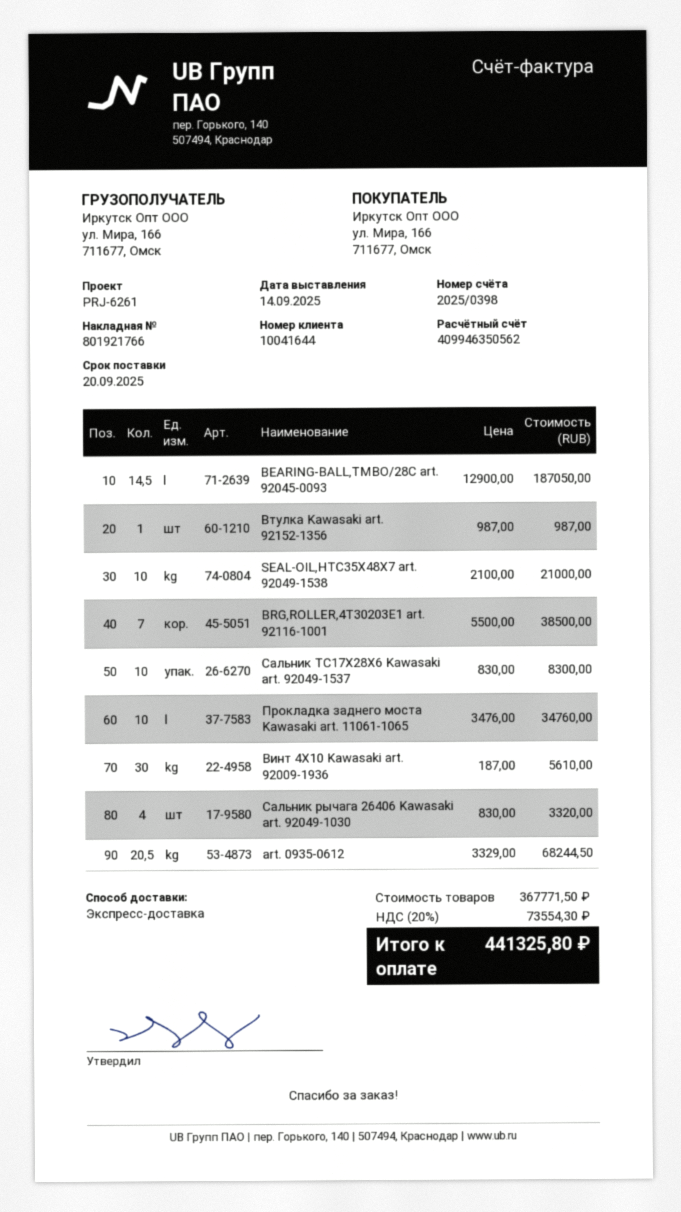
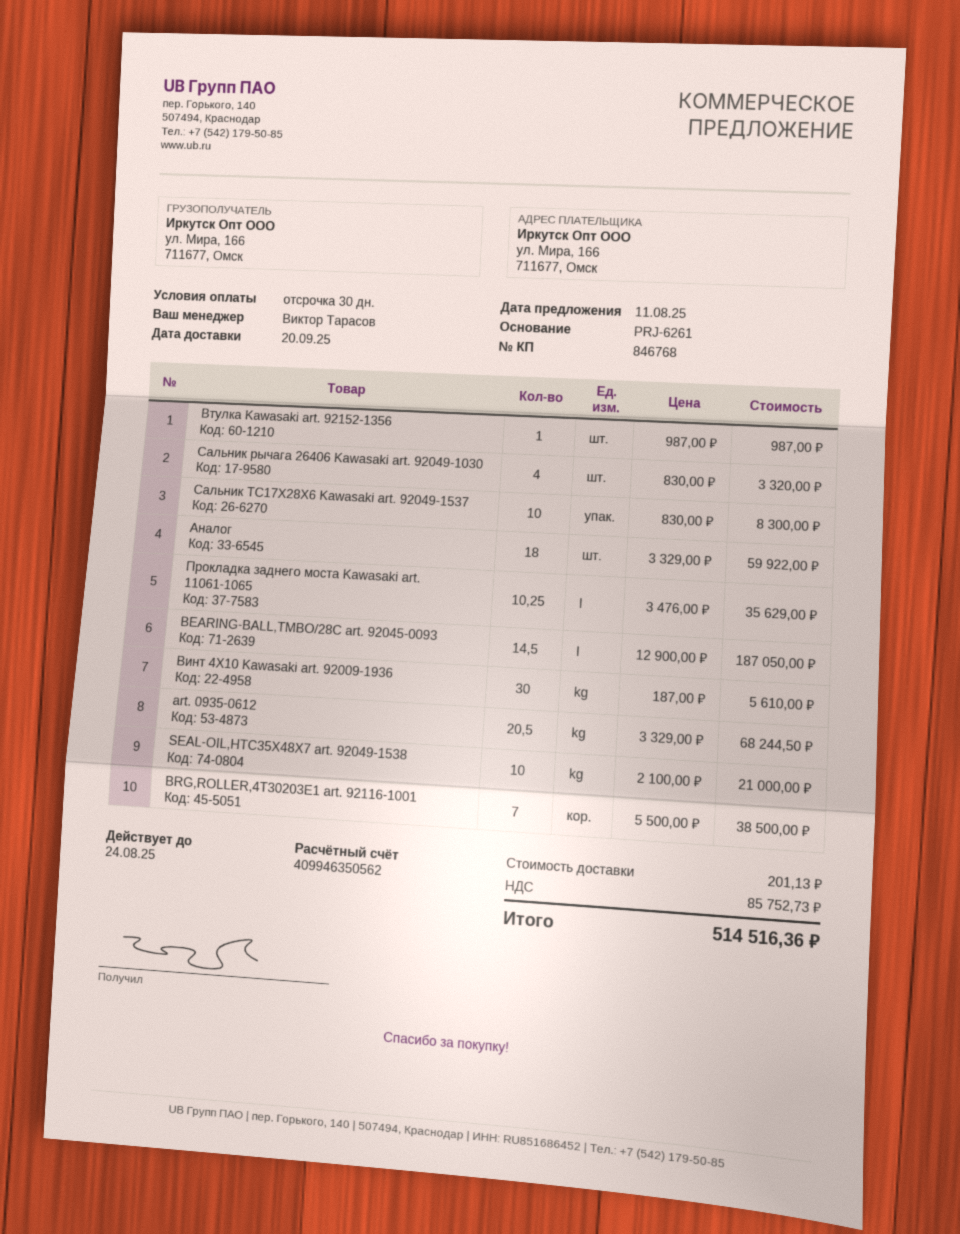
Прокладка заднего моста Kawasaki art. 11061-1065: 10 x 3476.00 = 34760.00 -> 10.25 x 3476.00 = 35629.00
Аналог: none -> 18 x 3329.00 = 59922.00
shipping: none -> 201.13
tax: 73554.30 -> 85752.73
total: 441325.80 -> 514516.36

